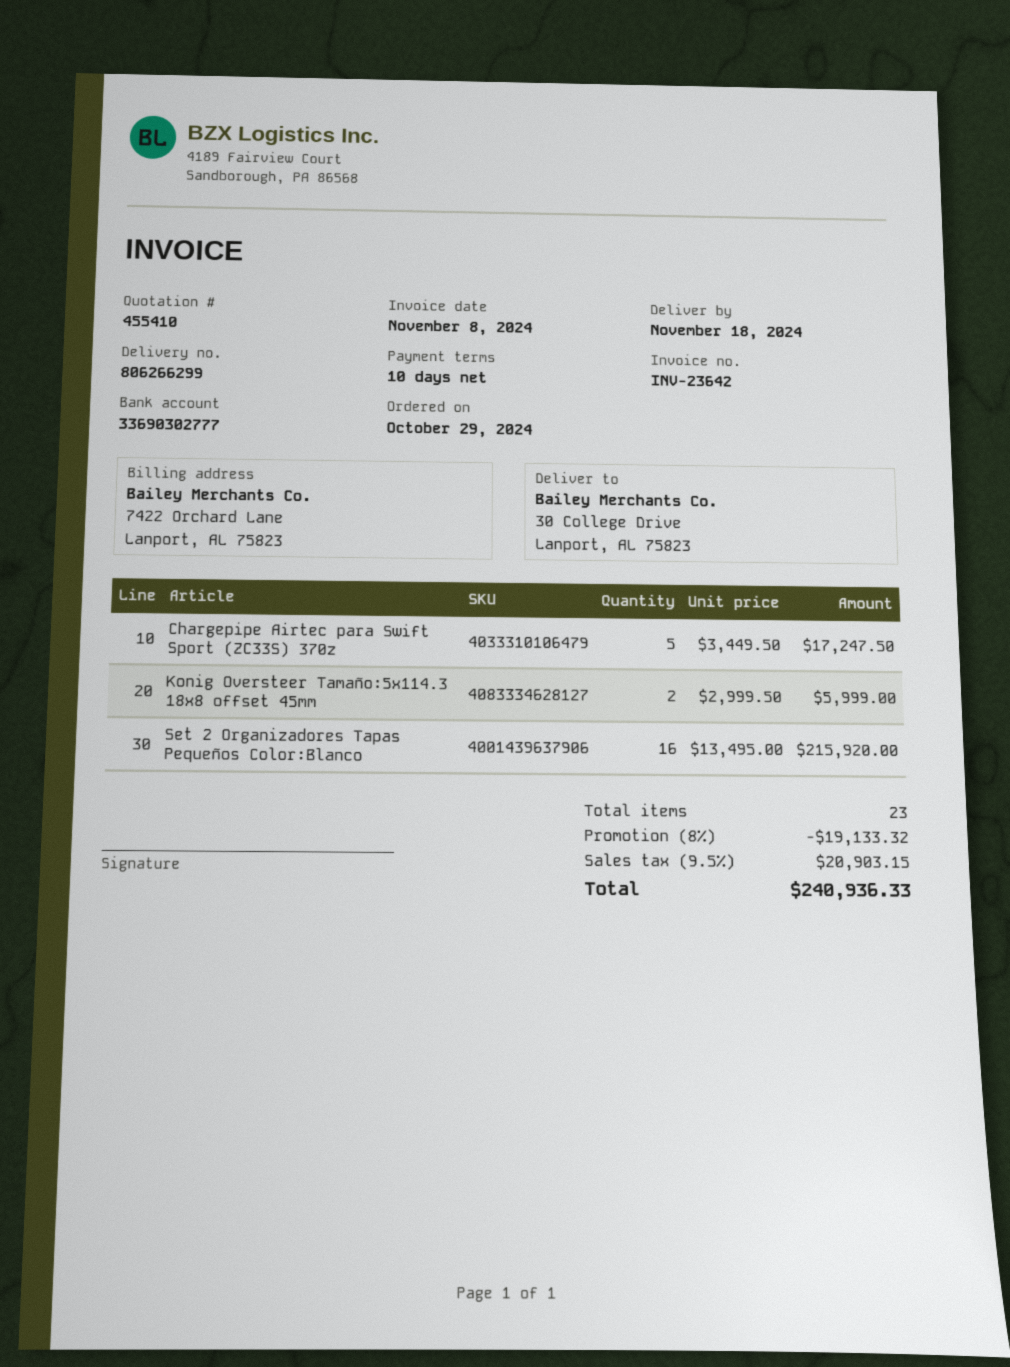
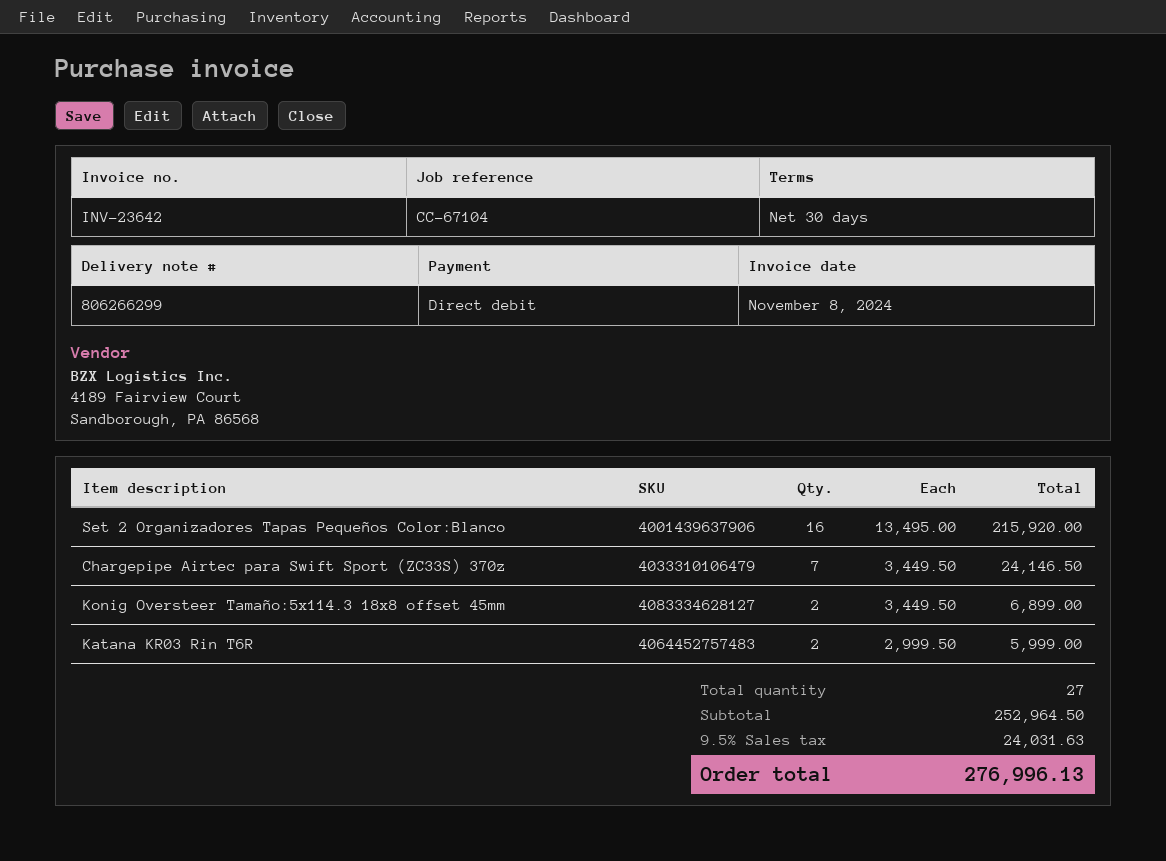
payment terms: 10 days -> 30 days
Chargepipe Airtec para Swift Sport (ZC33S) 370z: 5 x 3449.50 = 17247.50 -> 7 x 3449.50 = 24146.50
Konig Oversteer Tamaño:5x114.3 18x8 offset 45mm: 2 x 2999.50 = 5999.00 -> 2 x 3449.50 = 6899.00
Katana KR03 Rin T6R: none -> 2 x 2999.50 = 5999.00
total quantity: 23 -> 27
discount: 8% = 19133.32 -> none
tax: 9.5% = 20903.15 -> 9.5% = 24031.63
total: 240936.33 -> 276996.13

